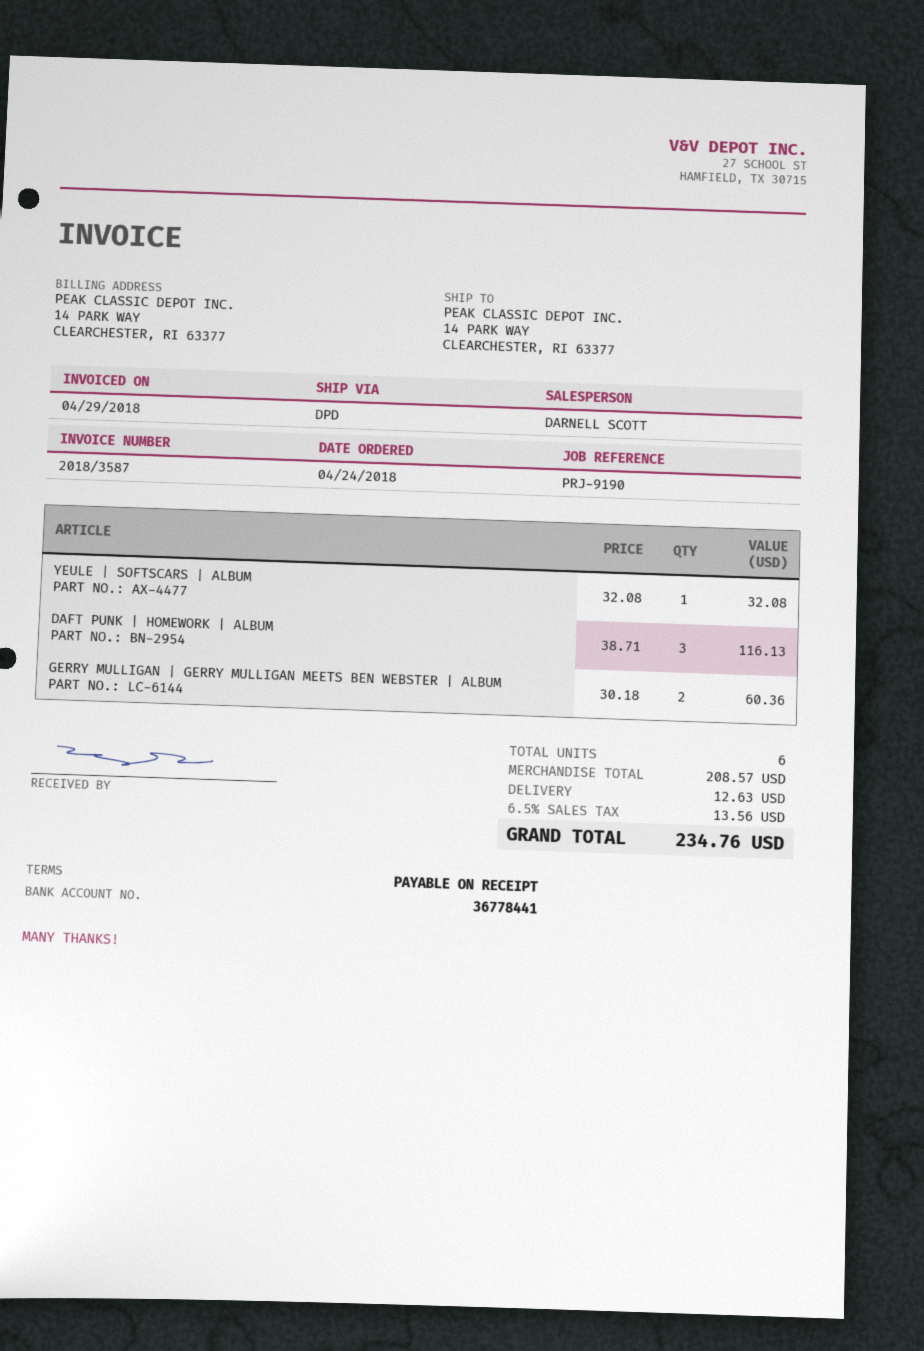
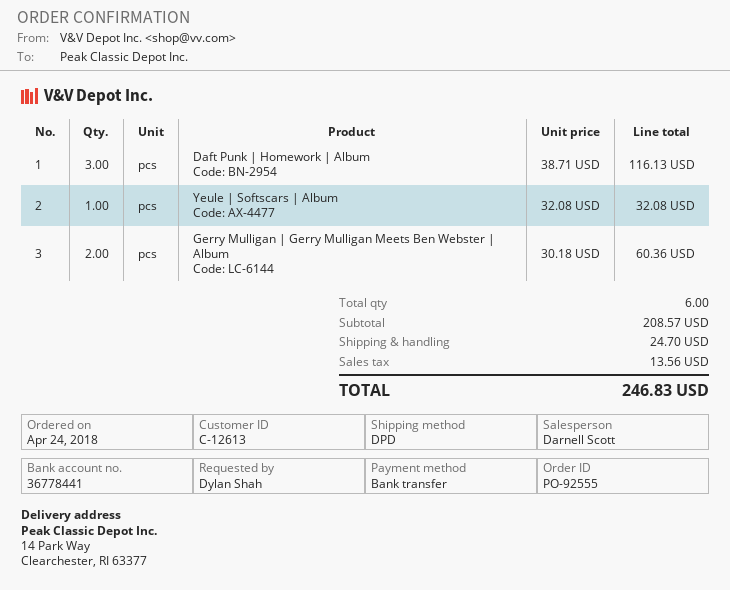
shipping: 12.63 -> 24.70
total: 234.76 -> 246.83

